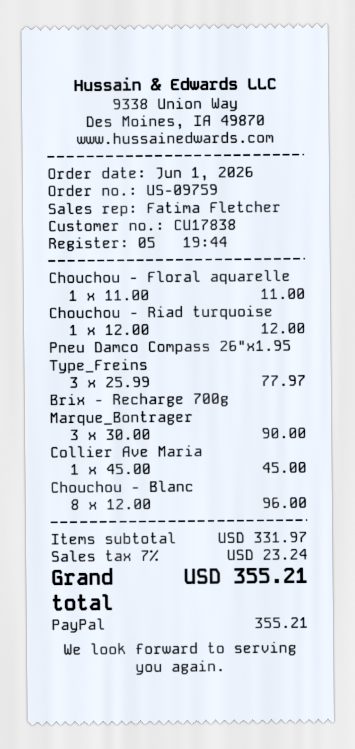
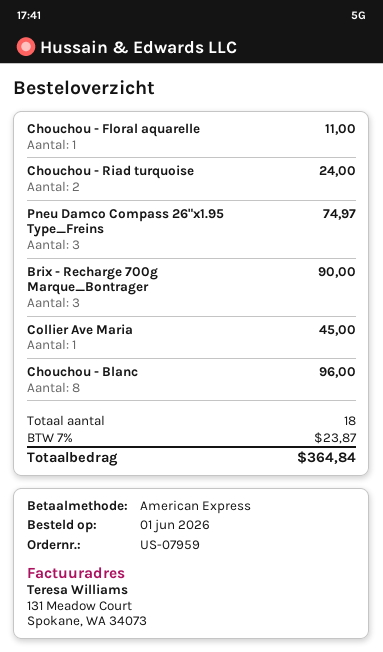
order number: US-09759 -> US-07959
payment method: PayPal -> American Express
Chouchou - Riad turquoise: 1 for 12.00 -> 2 for 24.00
Pneu Damco Compass 26"x1.95 Type_Freins: 3 for 77.97 -> 3 for 74.97
tax: 7% = 23.24 -> 7% = 23.87
total: 355.21 -> 364.84

